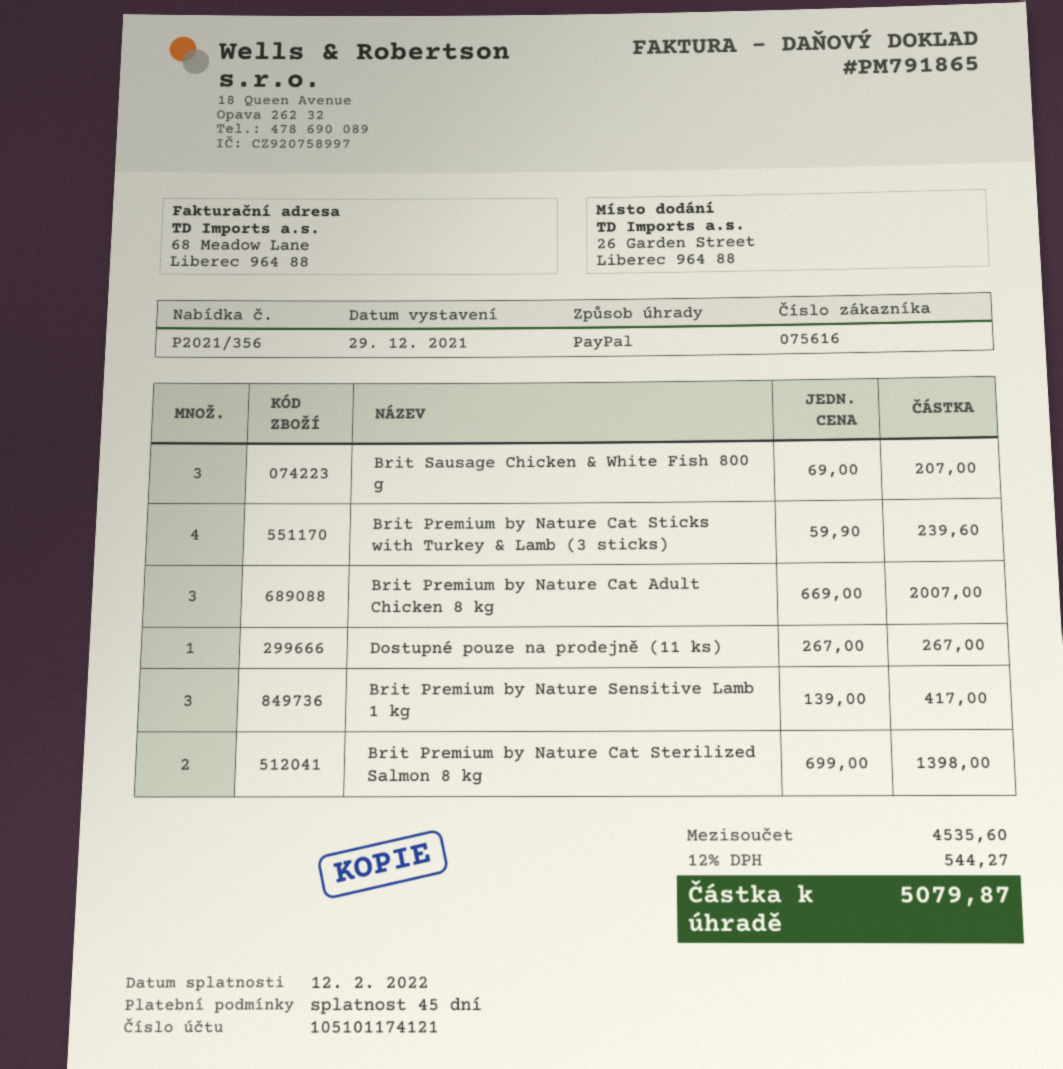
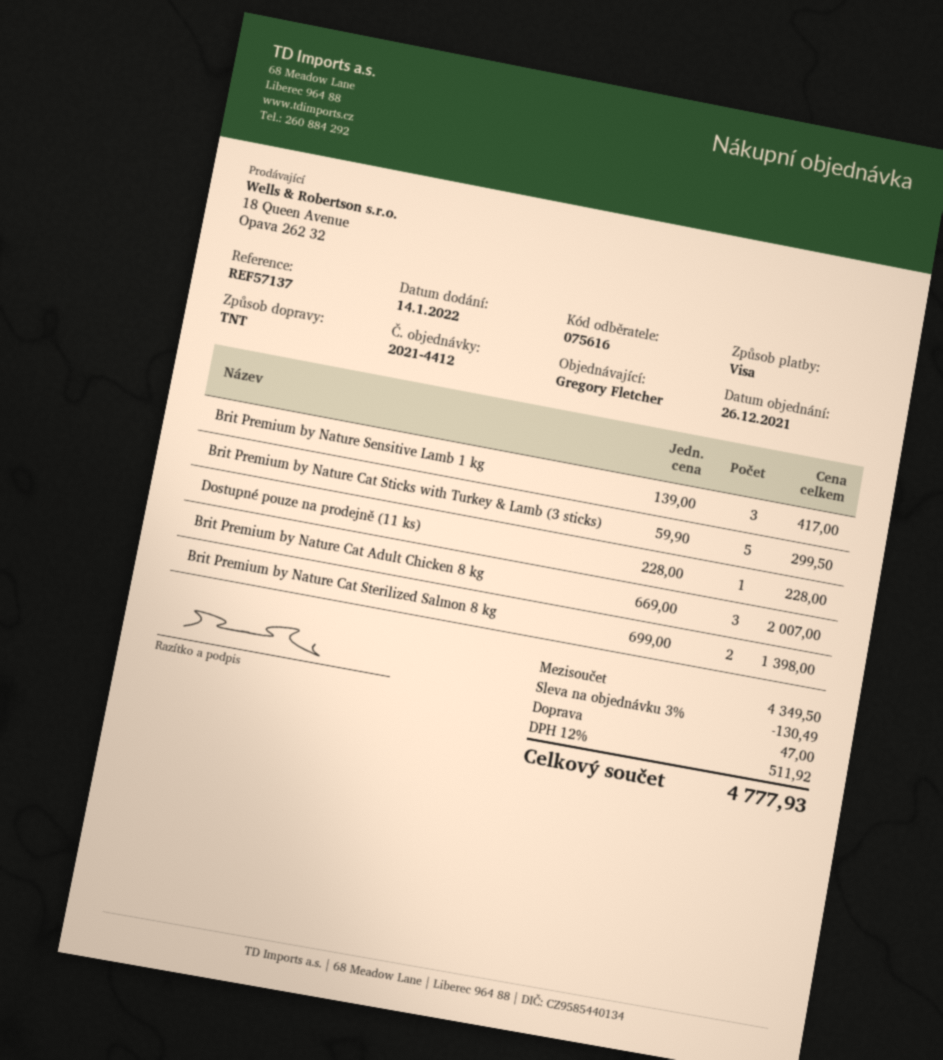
payment method: PayPal -> Visa
Brit Sausage Chicken & White Fish 800 g: 3 x 69.00 = 207.00 -> none
Brit Premium by Nature Cat Sticks with Turkey & Lamb (3 sticks): 4 x 59.90 = 239.60 -> 5 x 59.90 = 299.50
Dostupné pouze na prodejně (11 ks): 1 x 267.00 = 267.00 -> 1 x 228.00 = 228.00
subtotal: 4535.60 -> 4349.50
discount: none -> 3% = 130.49
shipping: none -> 47.00
tax: 12% = 544.27 -> 12% = 511.92
total: 5079.87 -> 4777.93

